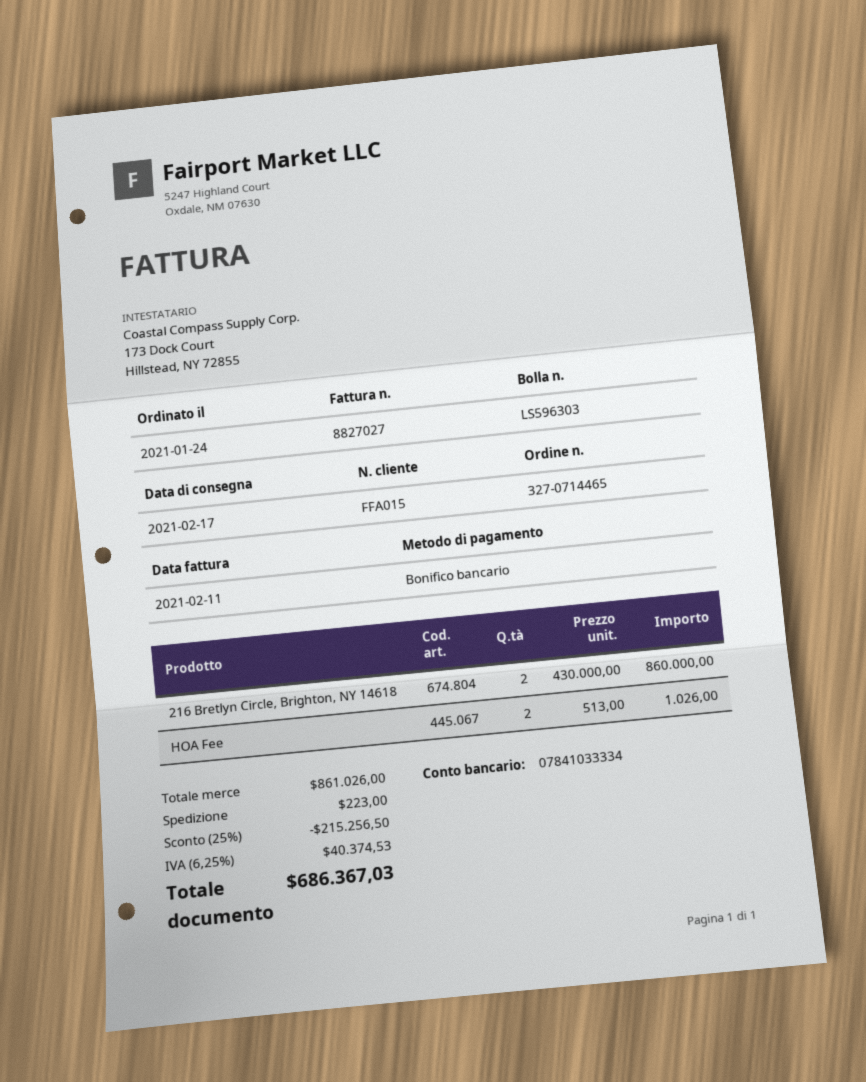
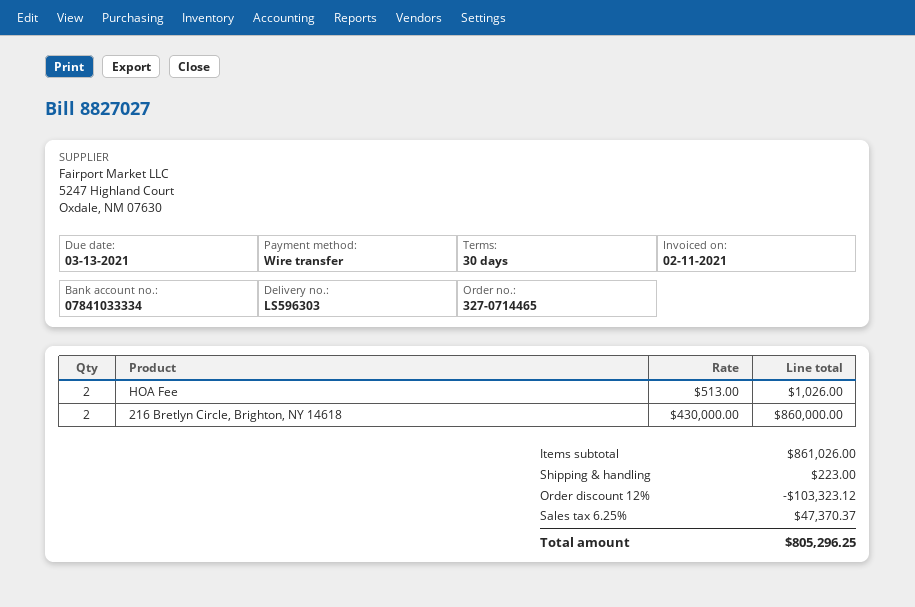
discount: 25% = 215256.50 -> 12% = 103323.12
tax: 6.25% = 40374.53 -> 6.25% = 47370.37
total: 686367.03 -> 805296.25

